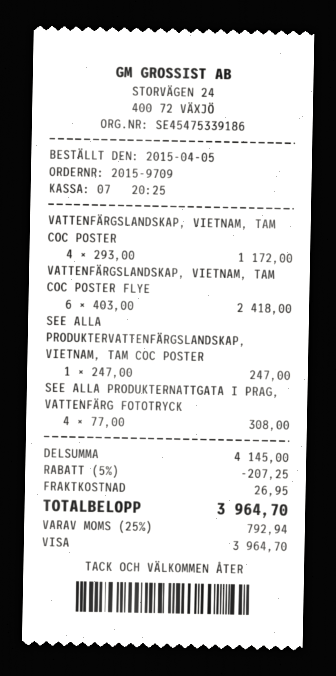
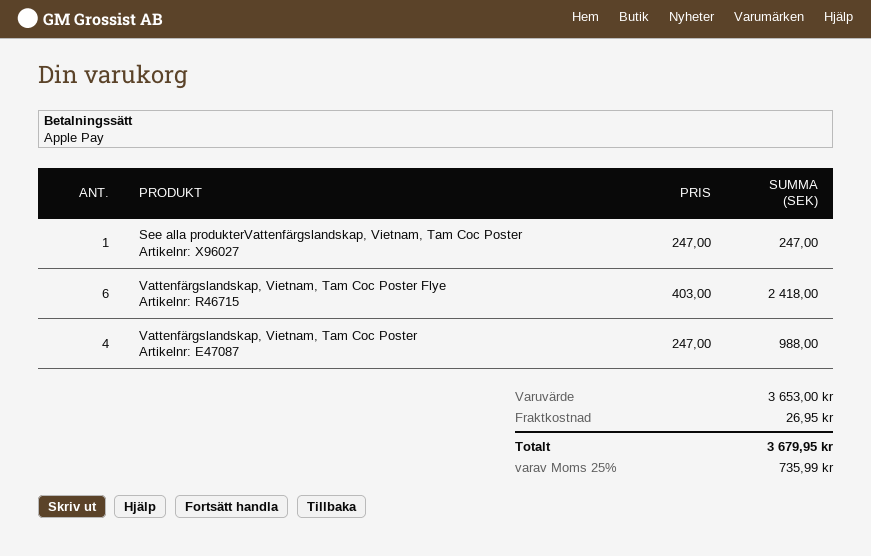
payment method: Visa -> Apple Pay
VATTENFÄRGSLANDSKAP, VIETNAM, TAM COC POSTER: 4 x 293.00 = 1172.00 -> 4 x 247.00 = 988.00
SEE ALLA PRODUKTERNATTGATA I PRAG, VATTENFÄRG FOTOTRYCK: 4 x 77.00 = 308.00 -> none
subtotal: 4145.00 -> 3653.00
discount: 5% = 207.25 -> none
tax: 25% = 792.94 -> 25% = 735.99
total: 3964.70 -> 3679.95

